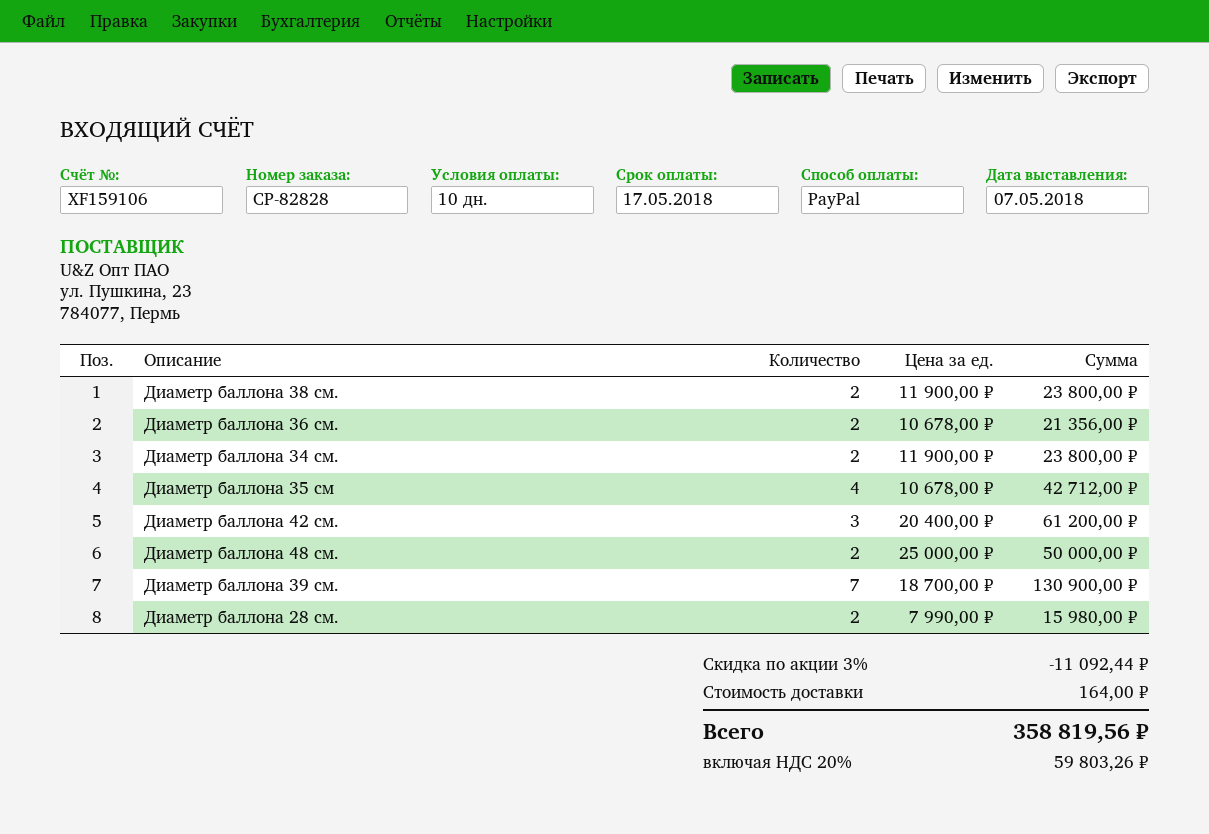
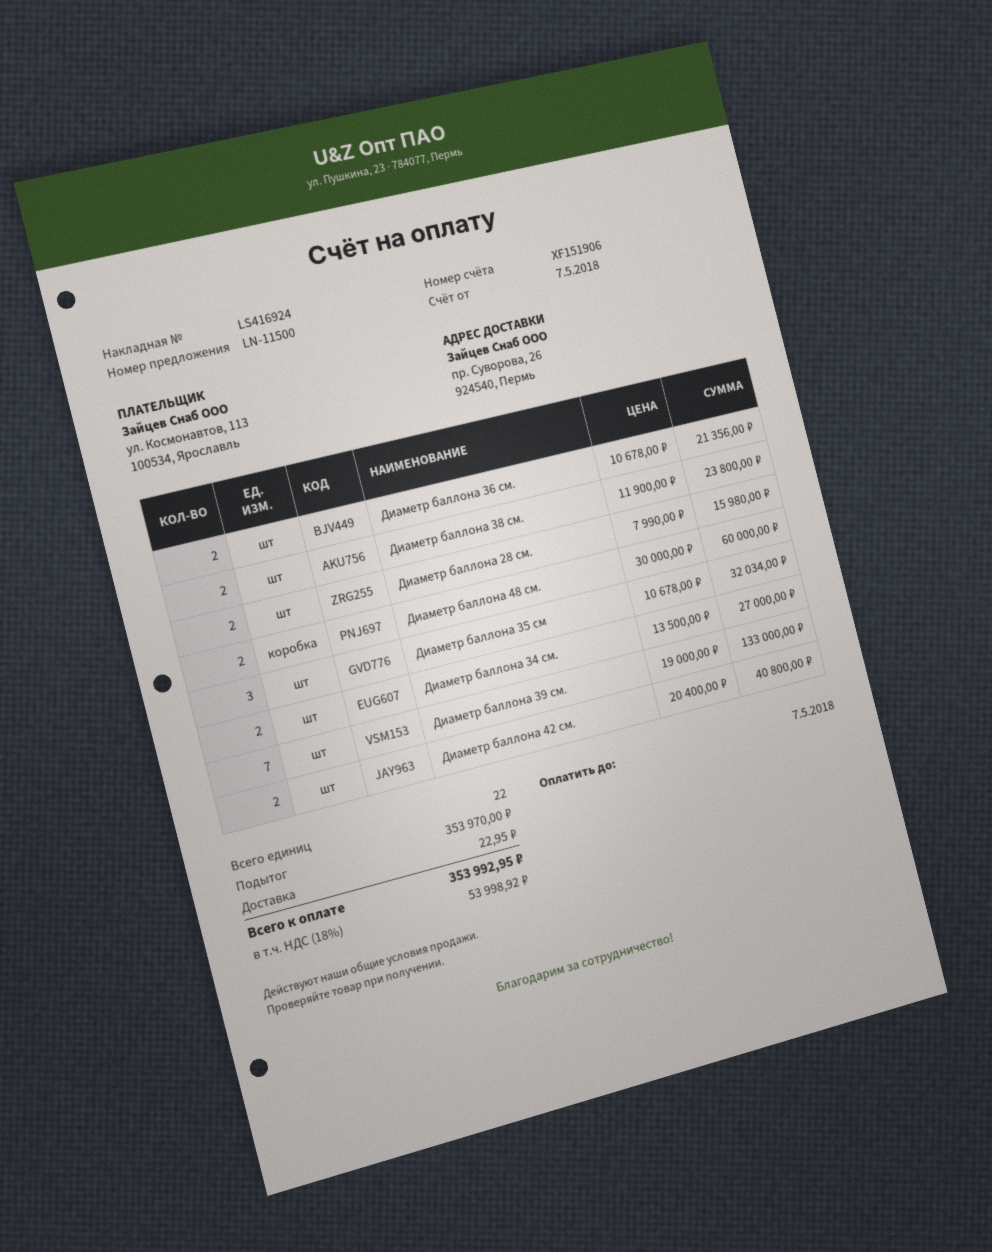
invoice number: XF159106 -> XF151906
due date: 2018-05-17 -> 2018-05-07
Диаметр баллона 34 см.: 2 x 11900.00 = 23800.00 -> 2 x 13500.00 = 27000.00
Диаметр баллона 35 см: 4 x 10678.00 = 42712.00 -> 3 x 10678.00 = 32034.00
Диаметр баллона 42 см.: 3 x 20400.00 = 61200.00 -> 2 x 20400.00 = 40800.00
Диаметр баллона 48 см.: 2 x 25000.00 = 50000.00 -> 2 x 30000.00 = 60000.00
Диаметр баллона 39 см.: 7 x 18700.00 = 130900.00 -> 7 x 19000.00 = 133000.00
discount: 3% = 11092.44 -> none
shipping: 164.00 -> 22.95
tax: 20% = 59803.26 -> 18% = 53998.92
total: 358819.56 -> 353992.95

